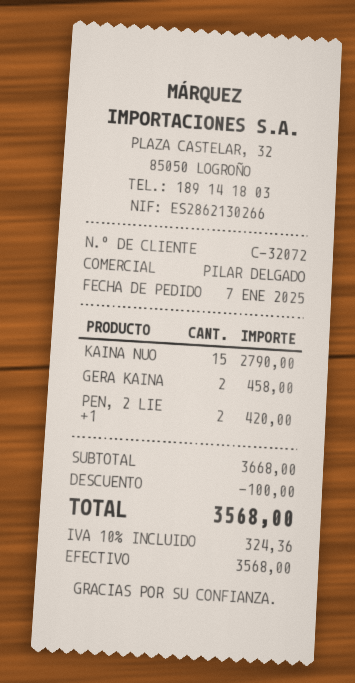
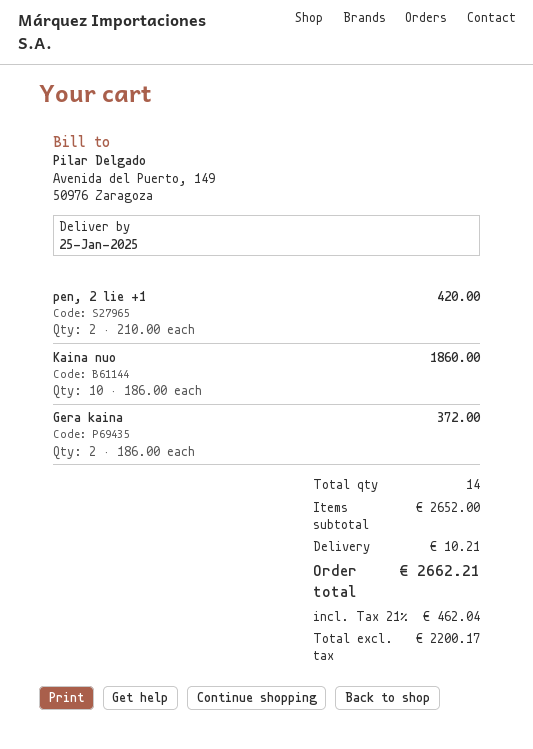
KAINA NUO: 15 for 2790.00 -> 10 for 1860.00
GERA KAINA: 2 for 458.00 -> 2 for 372.00
subtotal: 3668.00 -> 2652.00
discount: 100.00 -> none
shipping: none -> 10.21
tax: 10% = 324.36 -> 21% = 462.04
total: 3568.00 -> 2662.21

